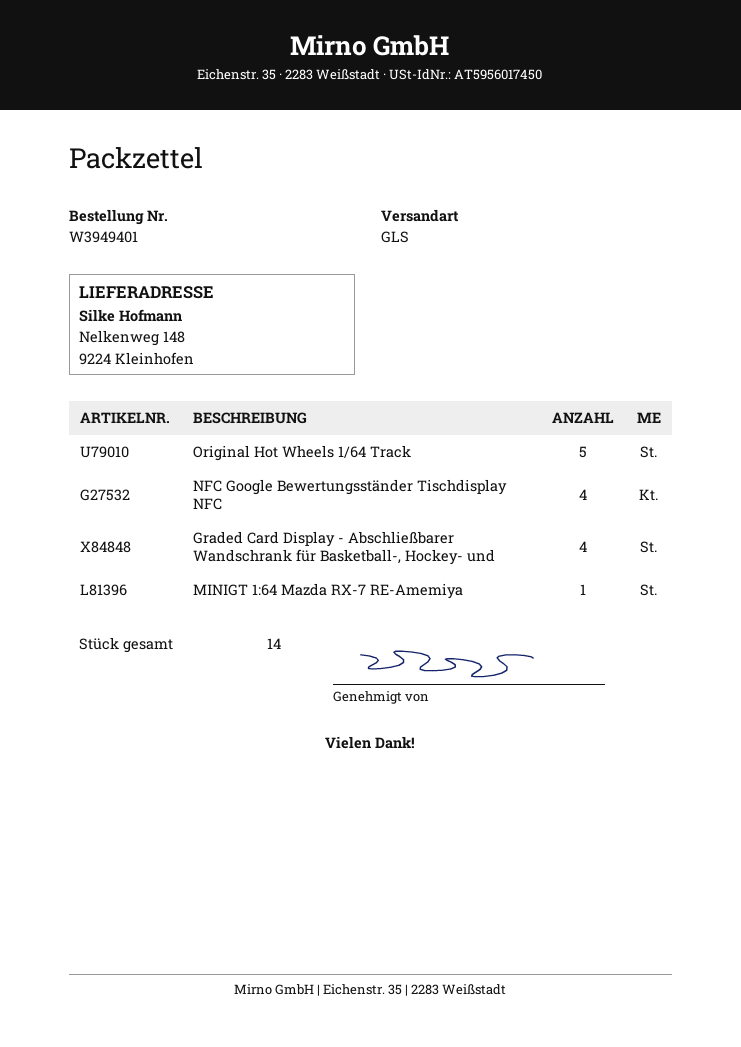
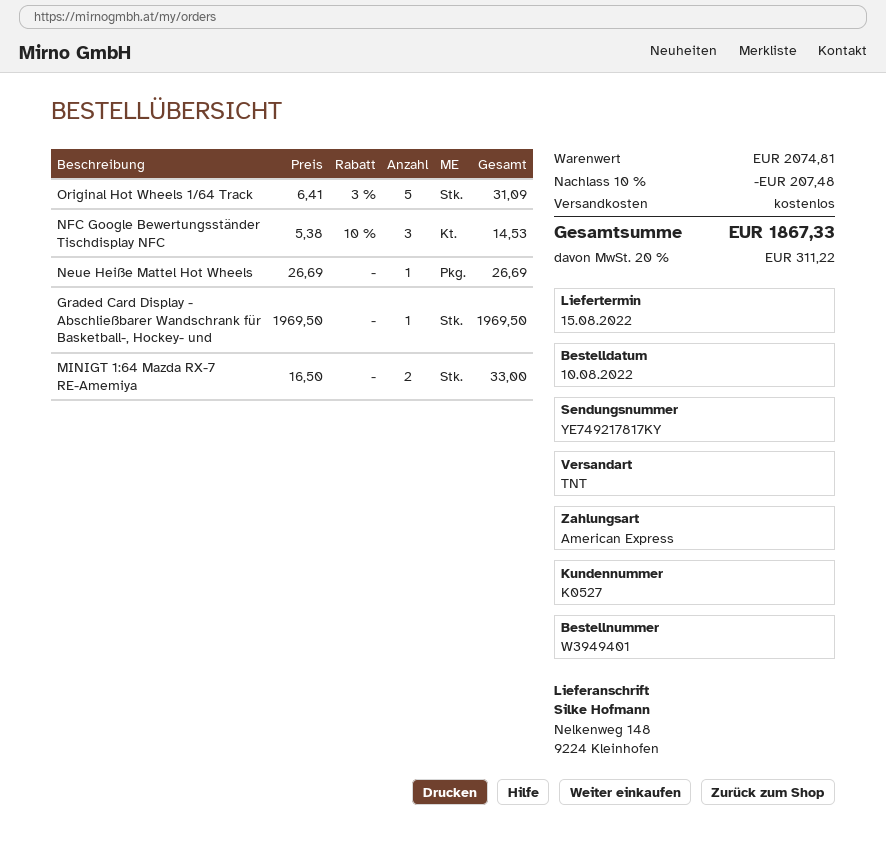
shipping method: GLS -> TNT
NFC Google Bewertungsständer Tischdisplay NFC: 4 -> 3
Graded Card Display - Abschließbarer Wandschrank für Basketball-, Hockey- und: 4 -> 1
MINIGT 1:64 Mazda RX-7 RE-Amemiya: 1 -> 2
Neue Heiße Mattel Hot Wheels: none -> 1

